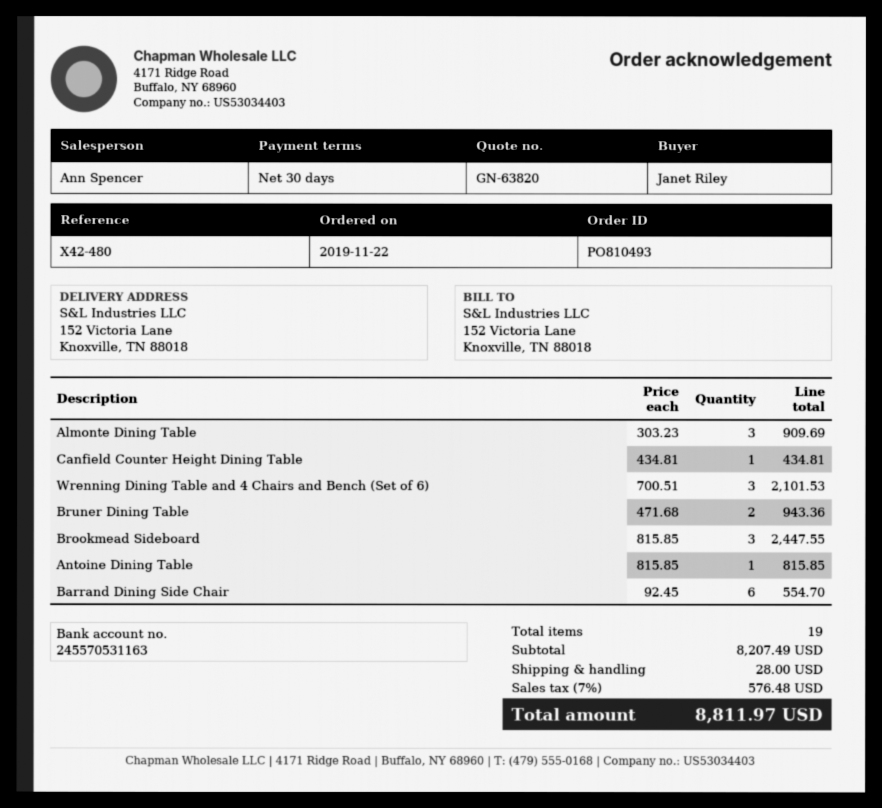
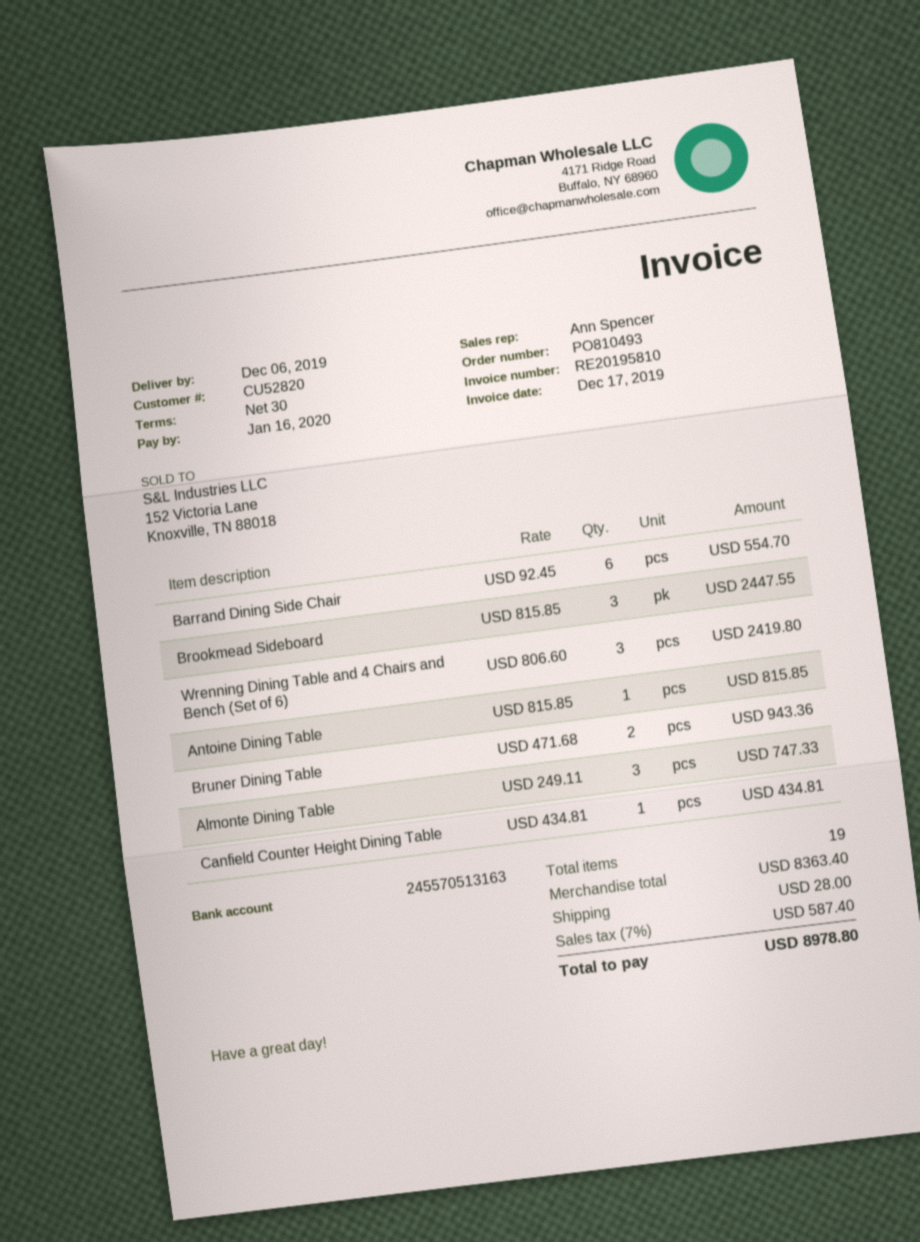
bank account: 245570531163 -> 245570513163
Almonte Dining Table: 3 x 303.23 = 909.69 -> 3 x 249.11 = 747.33
Wrenning Dining Table and 4 Chairs and Bench (Set of 6): 3 x 700.51 = 2101.53 -> 3 x 806.60 = 2419.80
subtotal: 8207.49 -> 8363.40
tax: 7% = 576.48 -> 7% = 587.40
total: 8811.97 -> 8978.80

